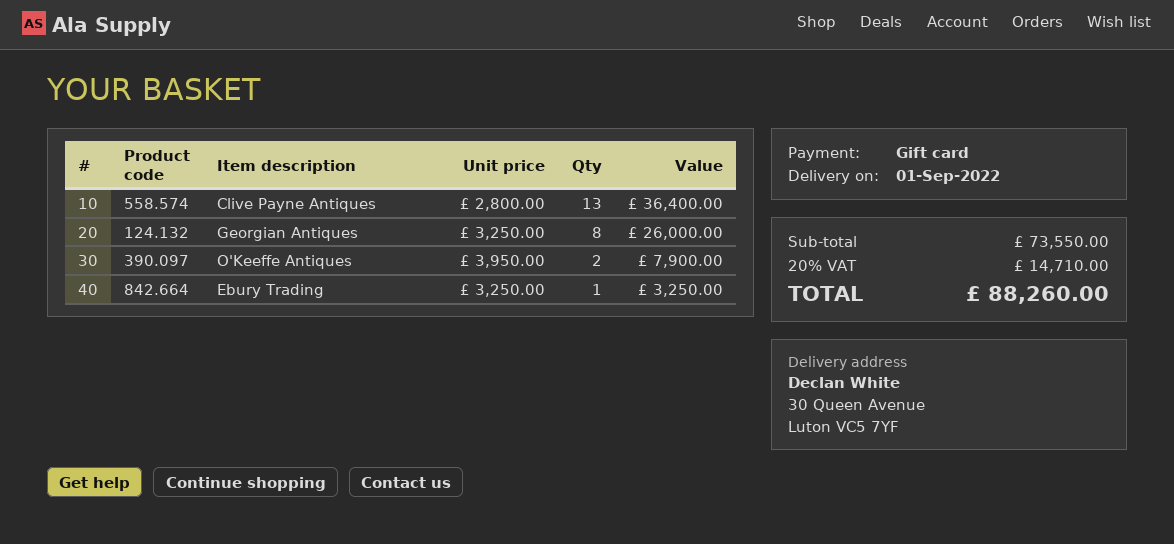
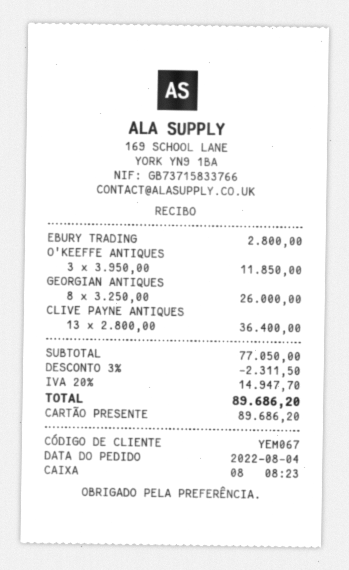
O'Keeffe Antiques: 2 x 3950.00 = 7900.00 -> 3 x 3950.00 = 11850.00
Ebury Trading: 1 x 3250.00 = 3250.00 -> 1 x 2800.00 = 2800.00
subtotal: 73550.00 -> 77050.00
discount: none -> 3% = 2311.50
tax: 20% = 14710.00 -> 20% = 14947.70
total: 88260.00 -> 89686.20

